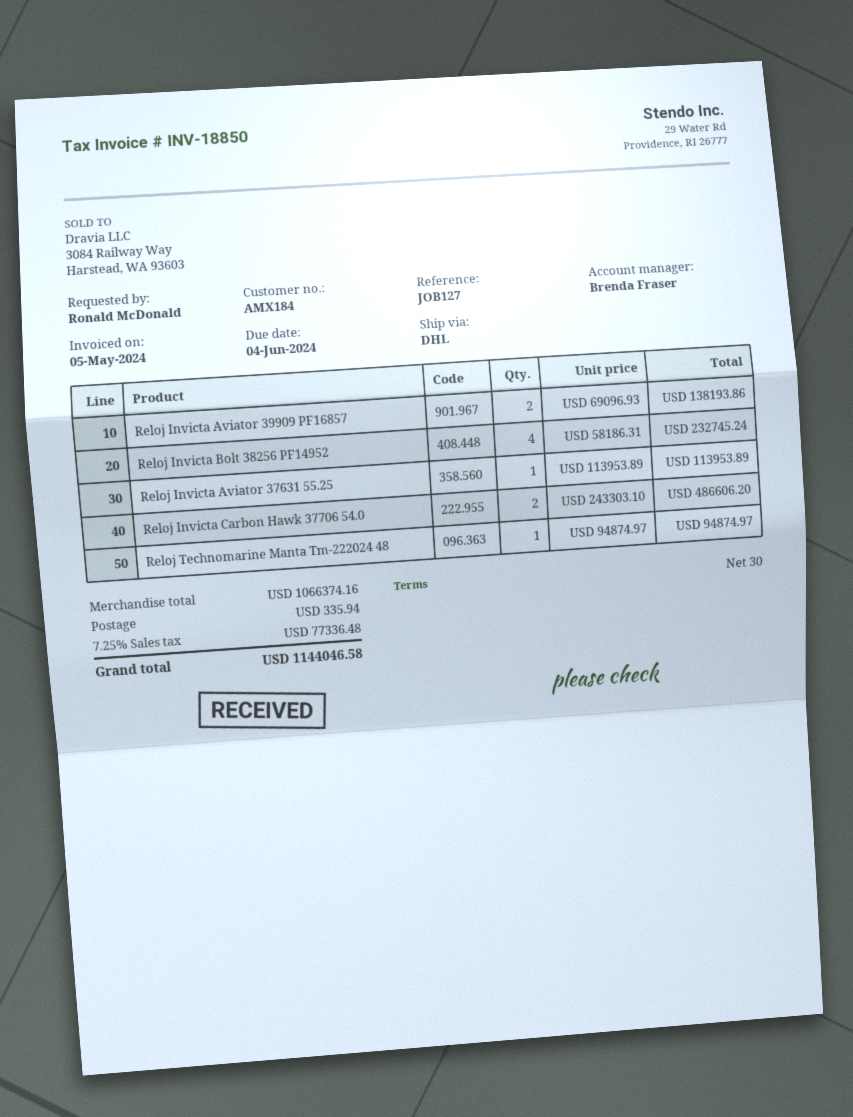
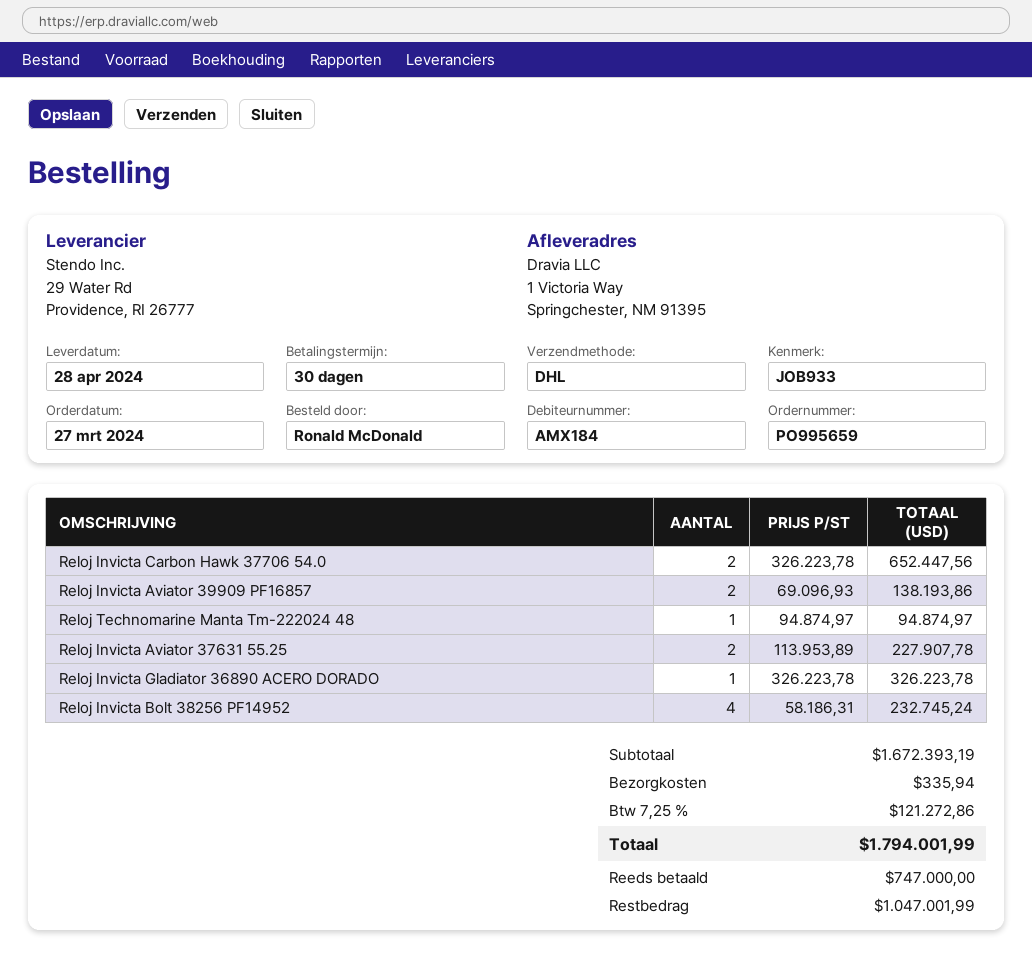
reference: JOB127 -> JOB933
Reloj Invicta Aviator 37631 55.25: 1 x 113953.89 = 113953.89 -> 2 x 113953.89 = 227907.78
Reloj Invicta Carbon Hawk 37706 54.0: 2 x 243303.10 = 486606.20 -> 2 x 326223.78 = 652447.56
Reloj Invicta Gladiator 36890 ACERO DORADO: none -> 1 x 326223.78 = 326223.78
subtotal: 1066374.16 -> 1672393.19
tax: 7.25% = 77336.48 -> 7.25% = 121272.86
total: 1144046.58 -> 1794001.99

